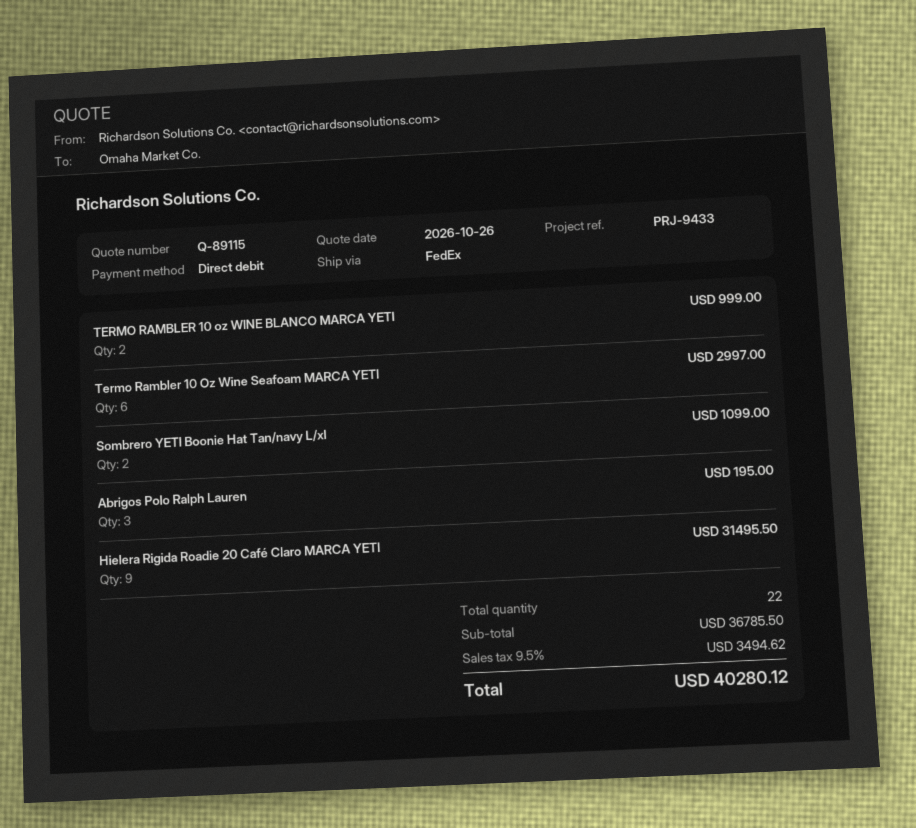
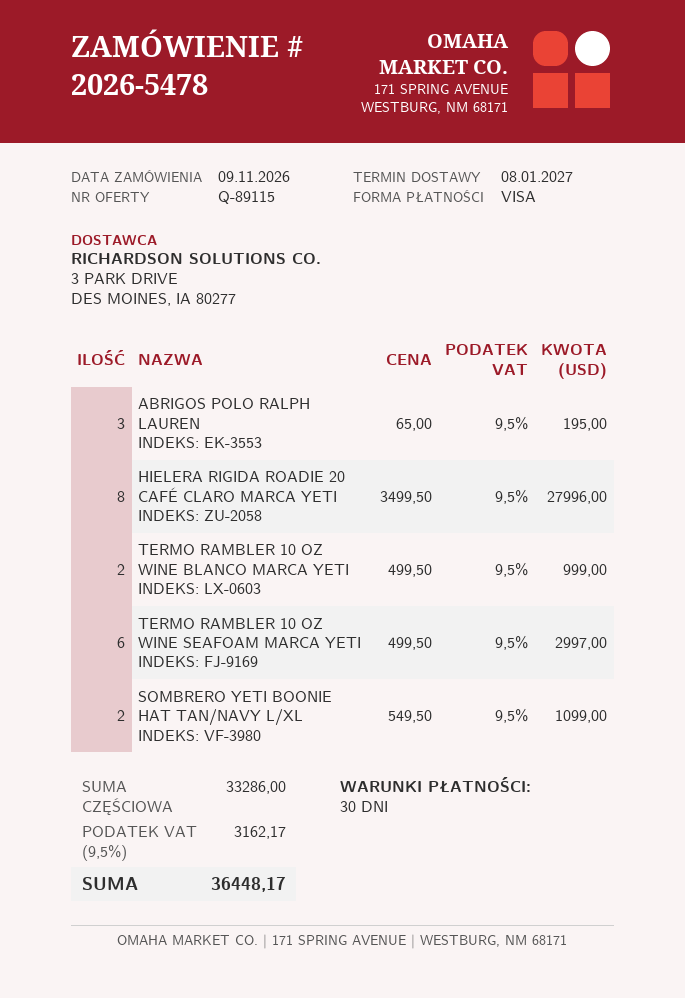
payment method: direct debit -> Visa
Hielera Rigida Roadie 20 Café Claro MARCA YETI: 9 for 31495.50 -> 8 for 27996.00
subtotal: 36785.50 -> 33286.00
tax: 9.5% = 3494.62 -> 9.5% = 3162.17
total: 40280.12 -> 36448.17

